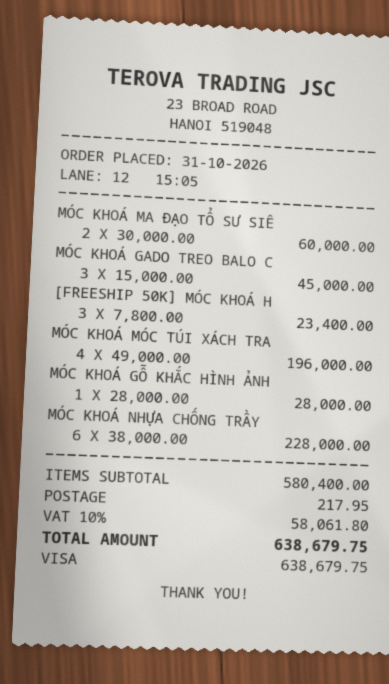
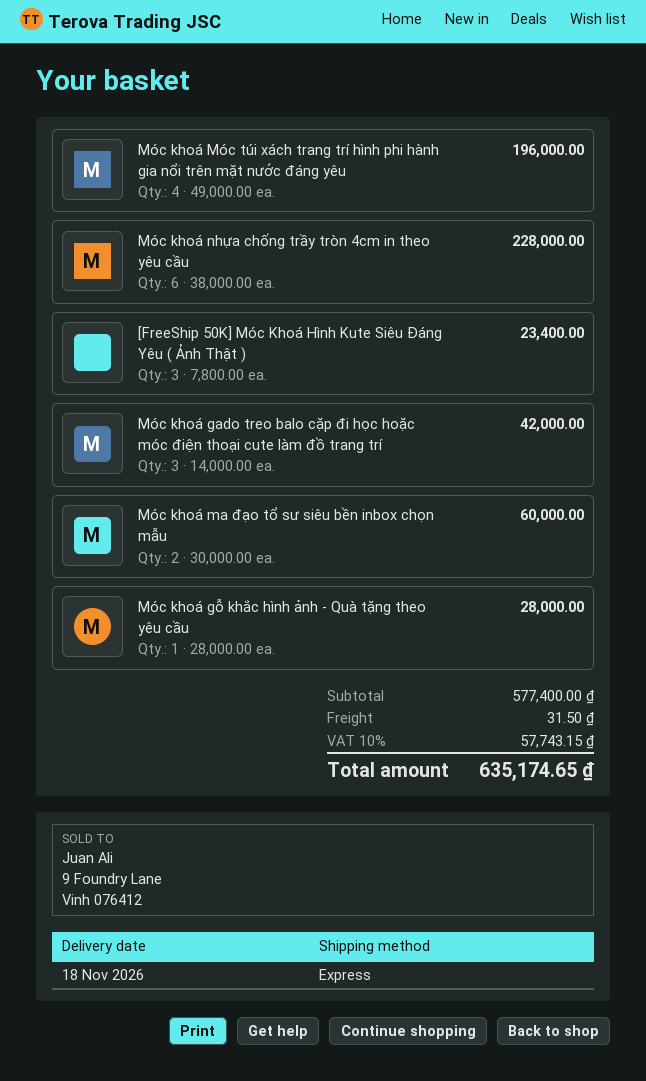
MÓC KHOÁ GADO TREO BALO C: 3 x 15000.00 = 45000.00 -> 3 x 14000.00 = 42000.00
subtotal: 580400.00 -> 577400.00
shipping: 217.95 -> 31.50
tax: 10% = 58061.80 -> 10% = 57743.15
total: 638679.75 -> 635174.65

